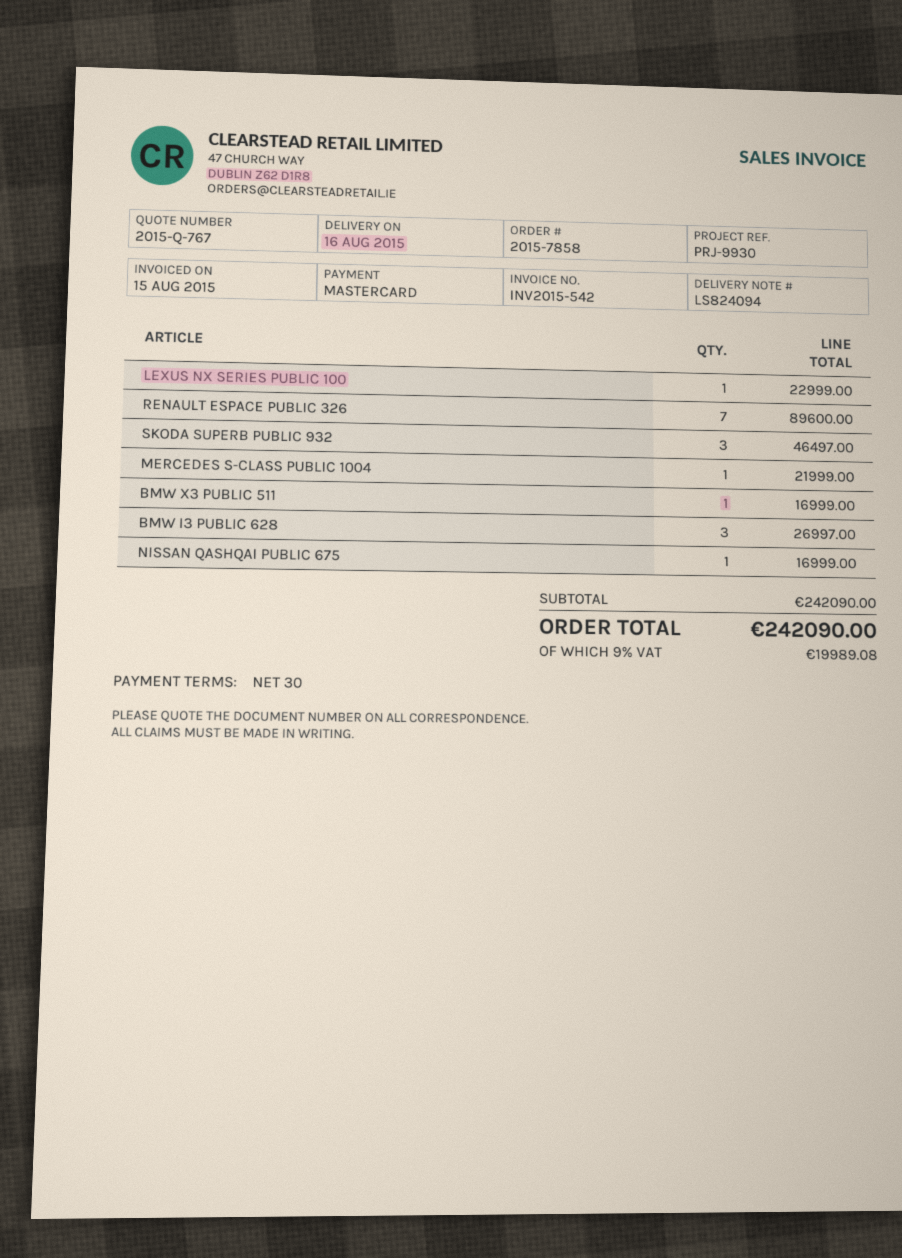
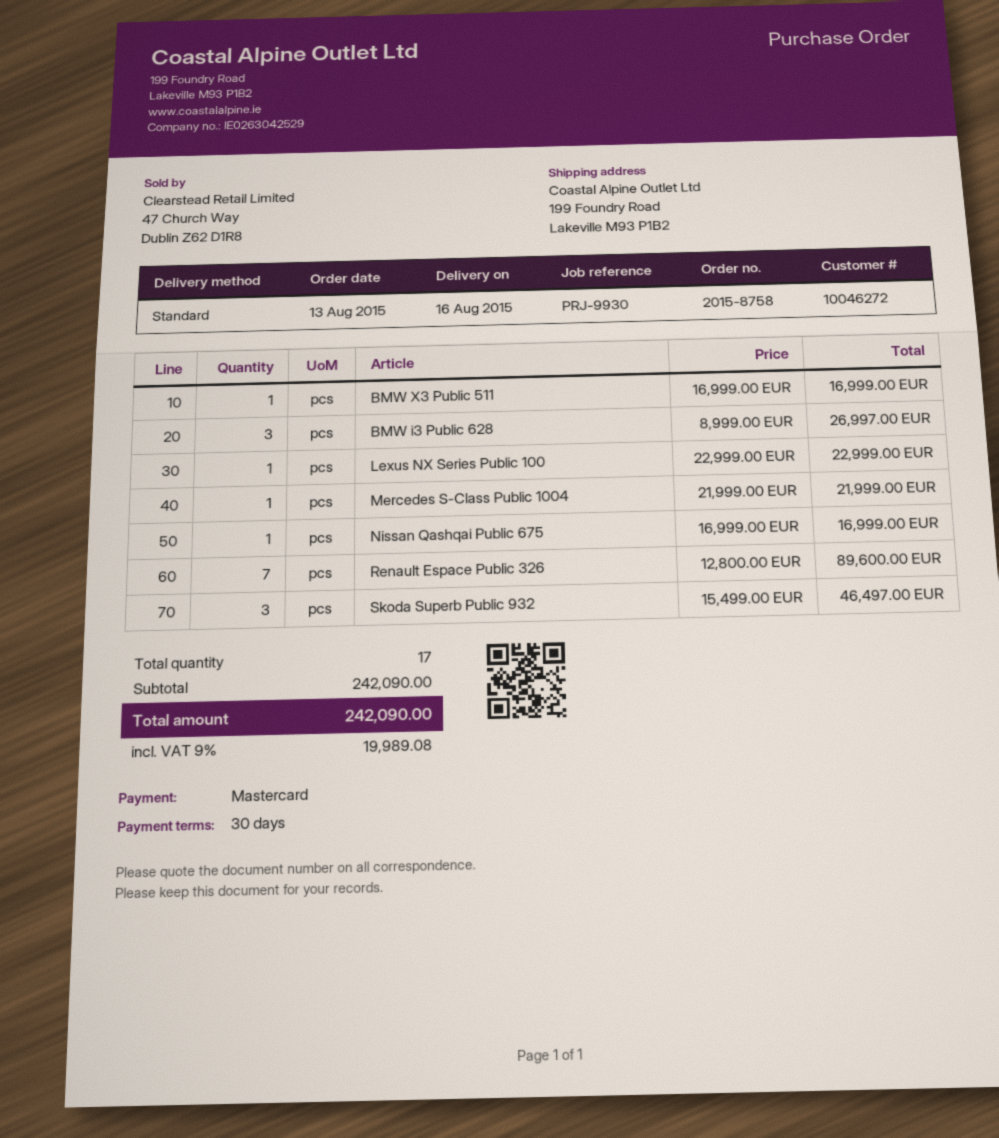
order number: 2015-7858 -> 2015-8758

